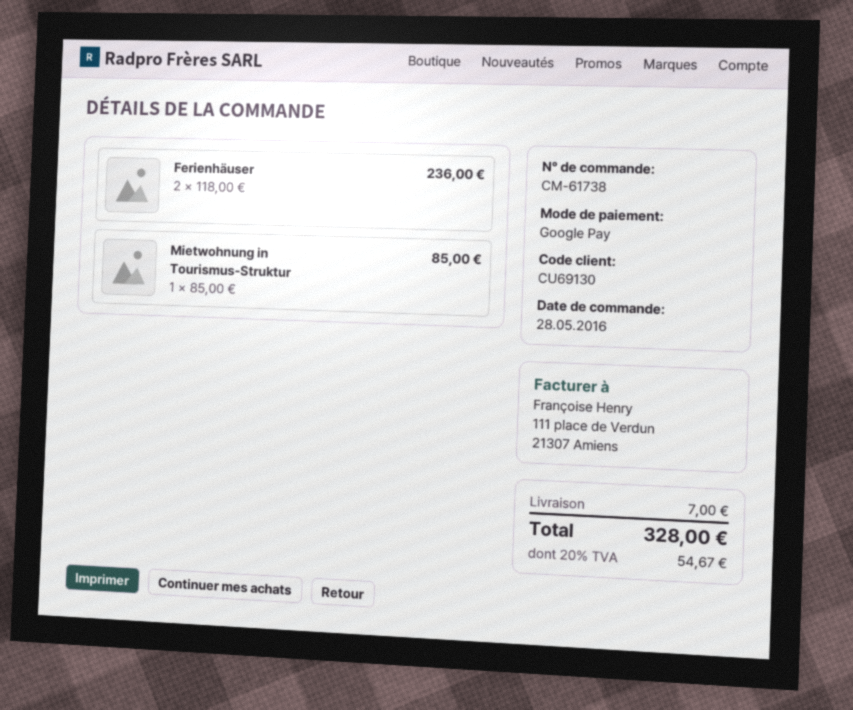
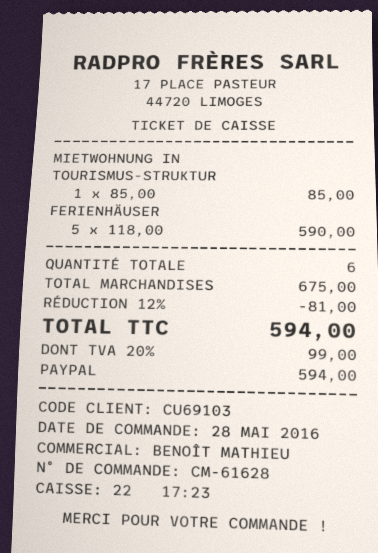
order number: CM-61738 -> CM-61628
customer number: CU69130 -> CU69103
payment method: Google Pay -> PayPal
Ferienhäuser: 2 x 118.00 = 236.00 -> 5 x 118.00 = 590.00
discount: none -> 12% = 81.00
shipping: 7.00 -> none
tax: 20% = 54.67 -> 20% = 99.00
total: 328.00 -> 594.00

